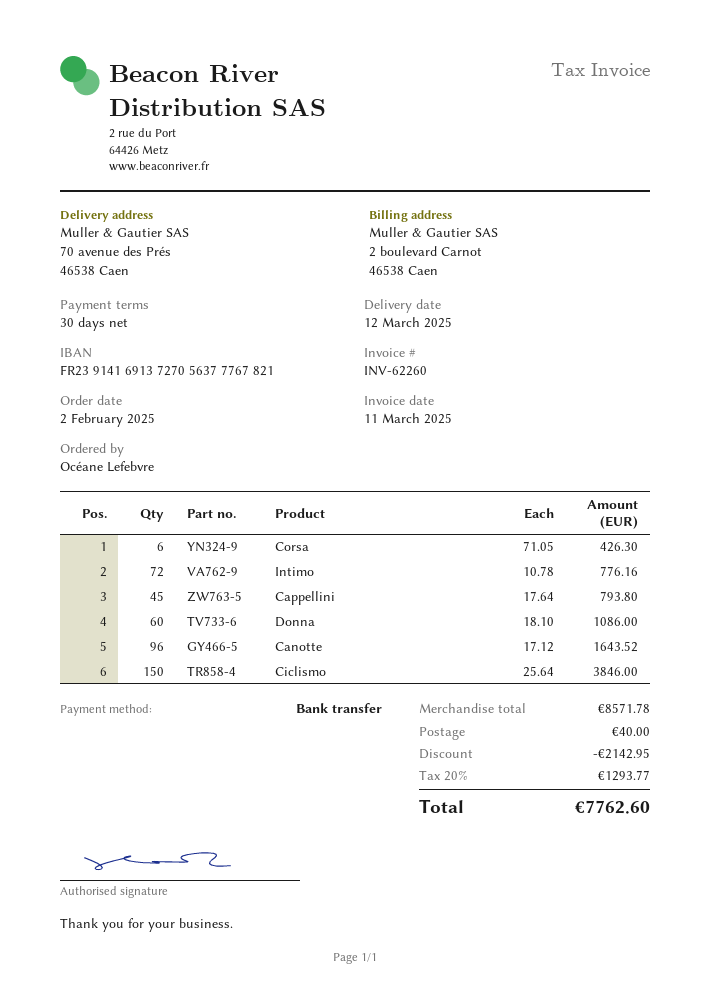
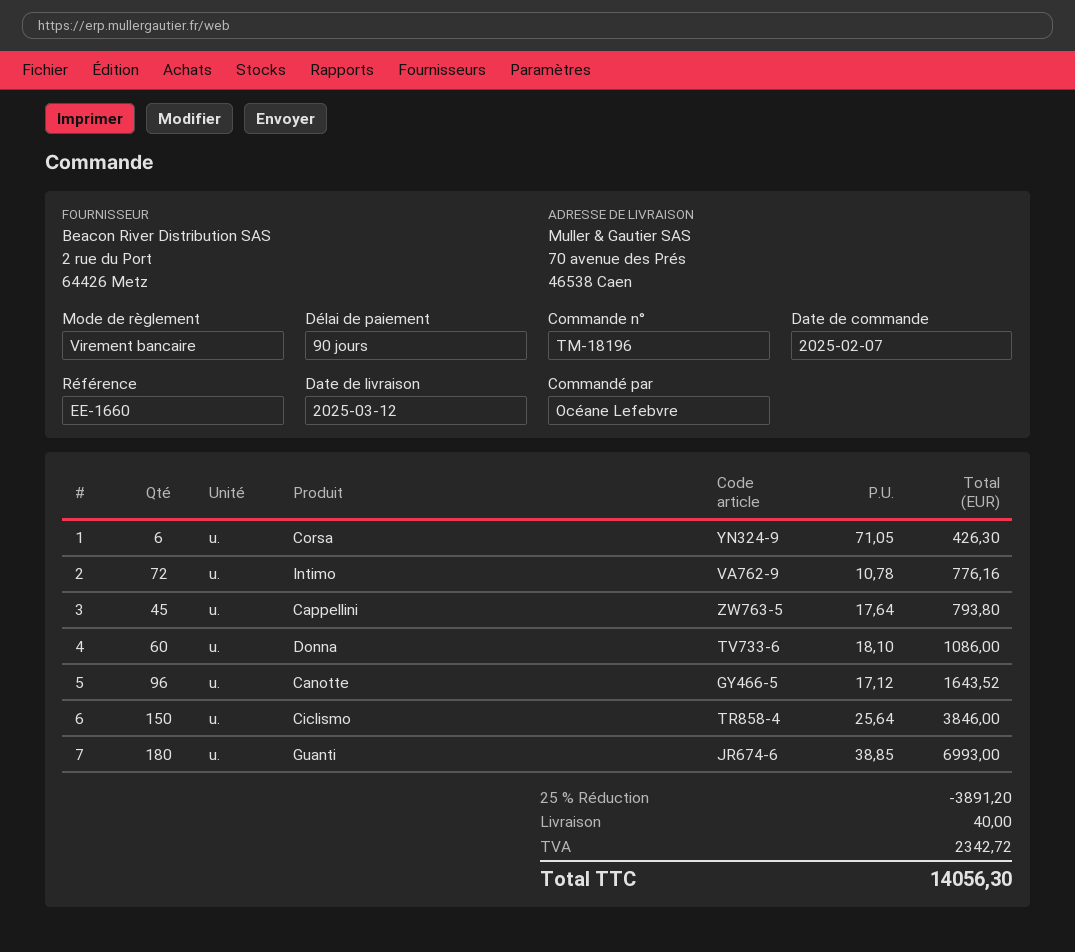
order date: 2025-02-02 -> 2025-02-07
payment terms: 30 days -> 90 days
Guanti: none -> 180 x 38.85 = 6993.00
discount: 2142.95 -> 3891.20
tax: 1293.77 -> 2342.72
total: 7762.60 -> 14056.30

